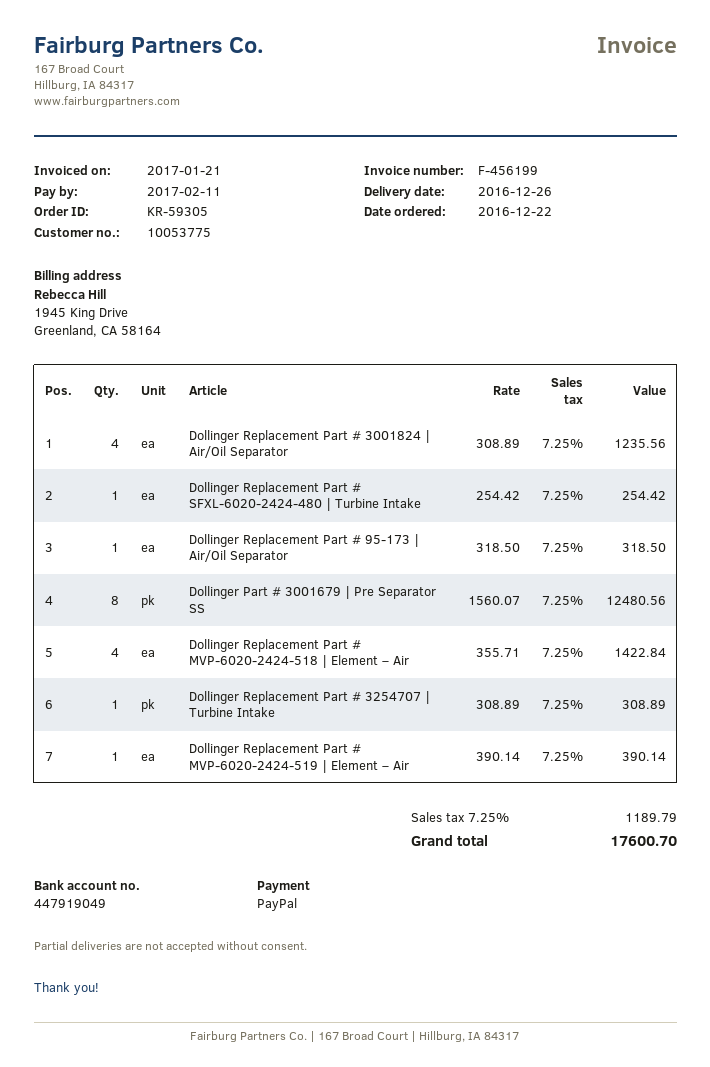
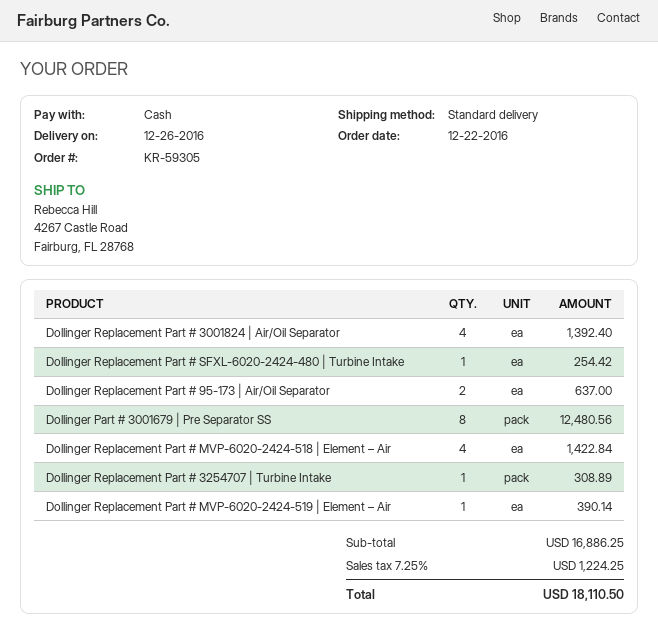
payment method: PayPal -> cash
Dollinger Replacement Part # 3001824 | Air/Oil Separator: 4 for 1235.56 -> 4 for 1392.40
Dollinger Replacement Part # 95-173 | Air/Oil Separator: 1 for 318.50 -> 2 for 637.00
tax: 7.25% = 1189.79 -> 7.25% = 1224.25
total: 17600.70 -> 18110.50

